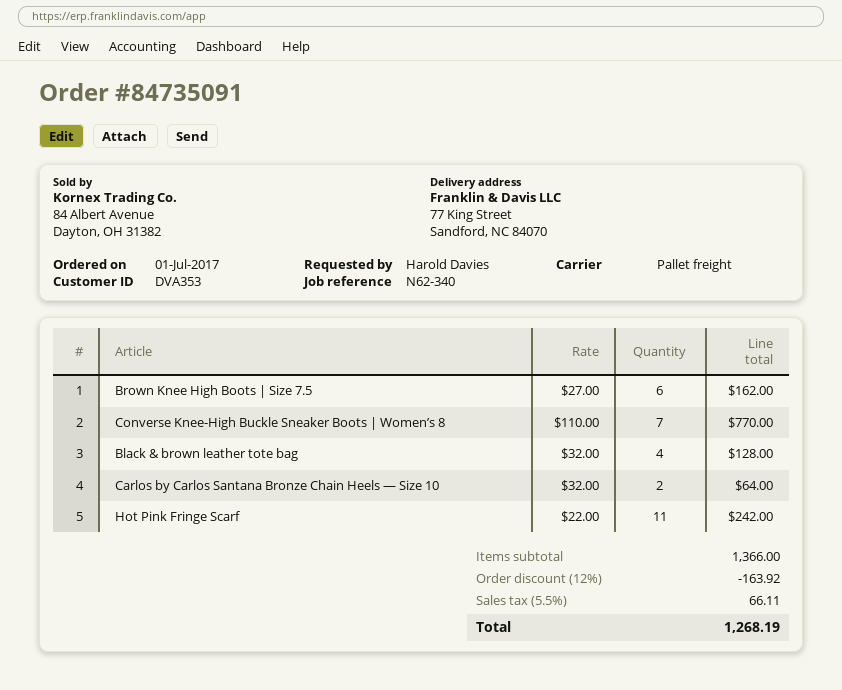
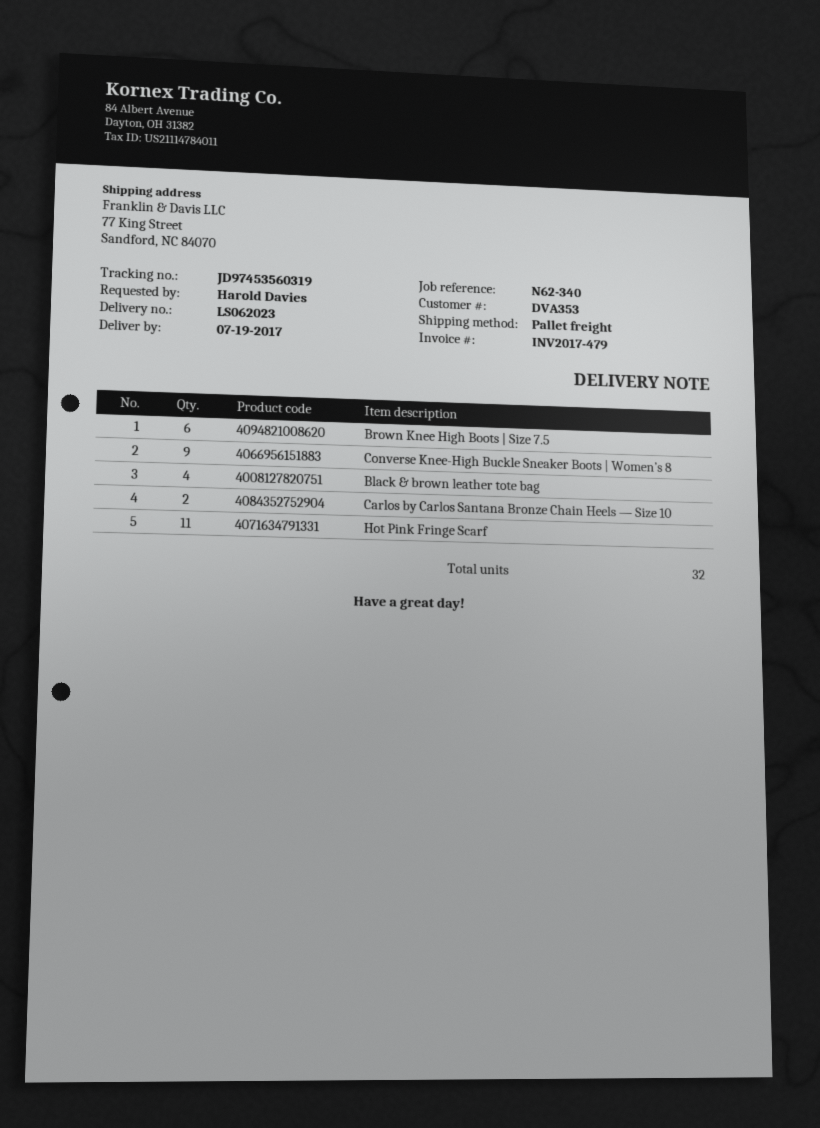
Converse Knee-High Buckle Sneaker Boots | Women’s 8: 7 -> 9

